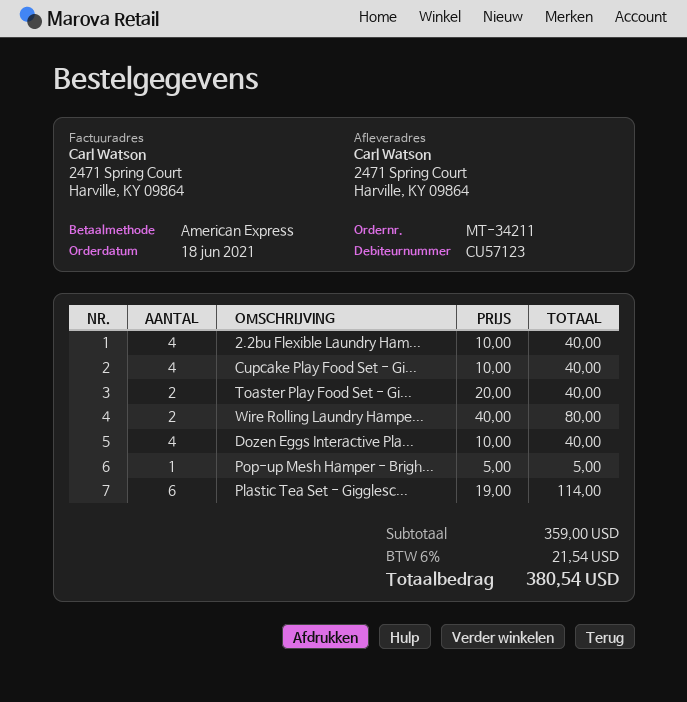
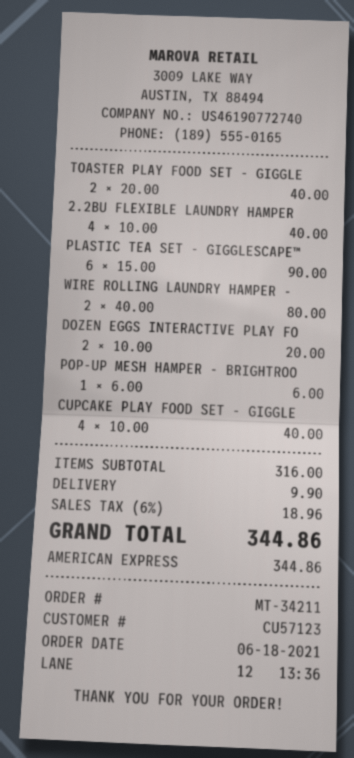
Dozen Eggs Interactive Pla...: 4 x 10.00 = 40.00 -> 2 x 10.00 = 20.00
Pop-up Mesh Hamper - Brigh...: 1 x 5.00 = 5.00 -> 1 x 6.00 = 6.00
Plastic Tea Set - Gigglesc...: 6 x 19.00 = 114.00 -> 6 x 15.00 = 90.00
subtotal: 359.00 -> 316.00
shipping: none -> 9.90
tax: 6% = 21.54 -> 6% = 18.96
total: 380.54 -> 344.86

